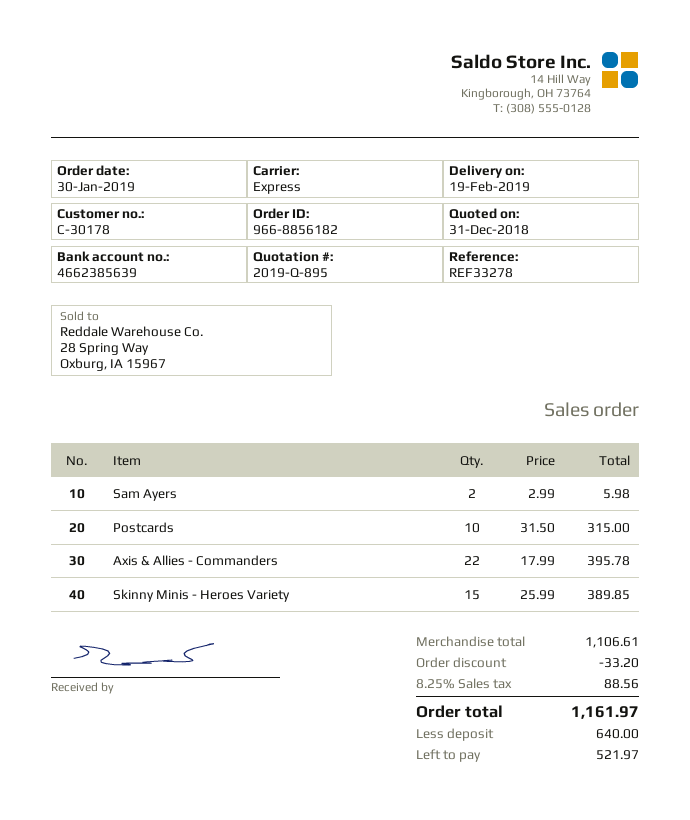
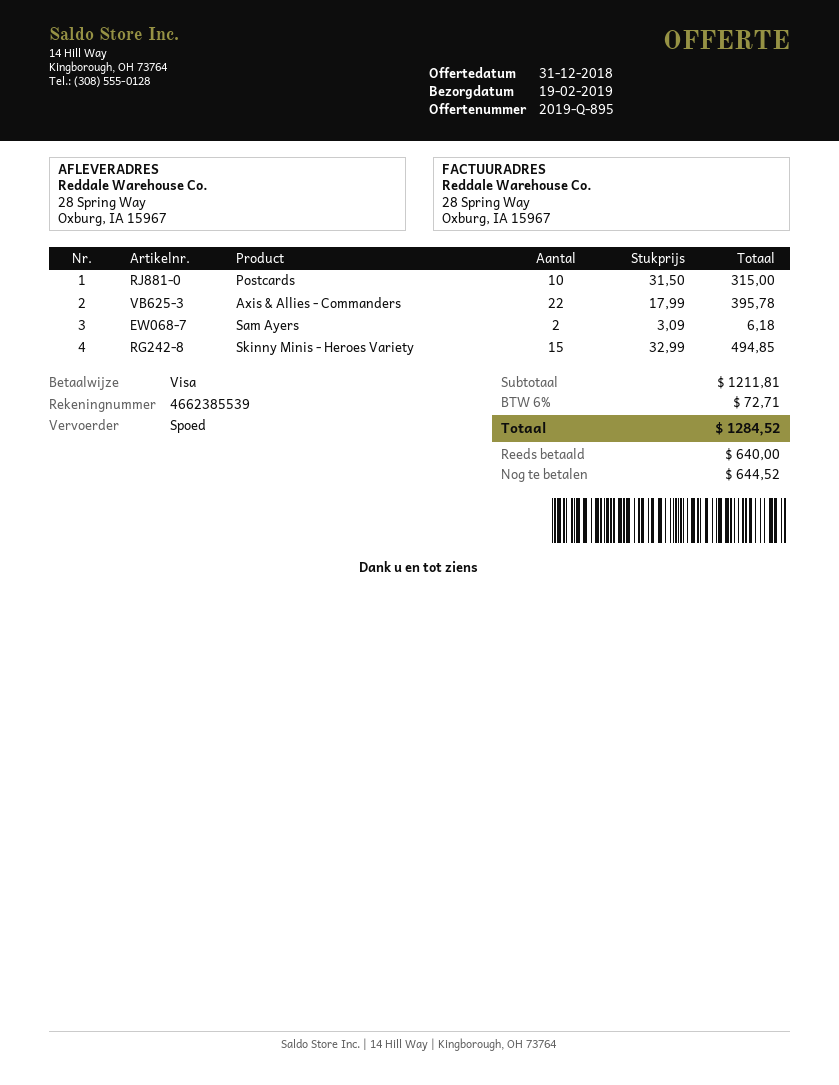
bank account: 4662385639 -> 4662385539
Sam Ayers: 2 x 2.99 = 5.98 -> 2 x 3.09 = 6.18
Skinny Minis - Heroes Variety: 15 x 25.99 = 389.85 -> 15 x 32.99 = 494.85
subtotal: 1106.61 -> 1211.81
discount: 33.20 -> none
tax: 8.25% = 88.56 -> 6% = 72.71
total: 1161.97 -> 1284.52
balance: 521.97 -> 644.52

